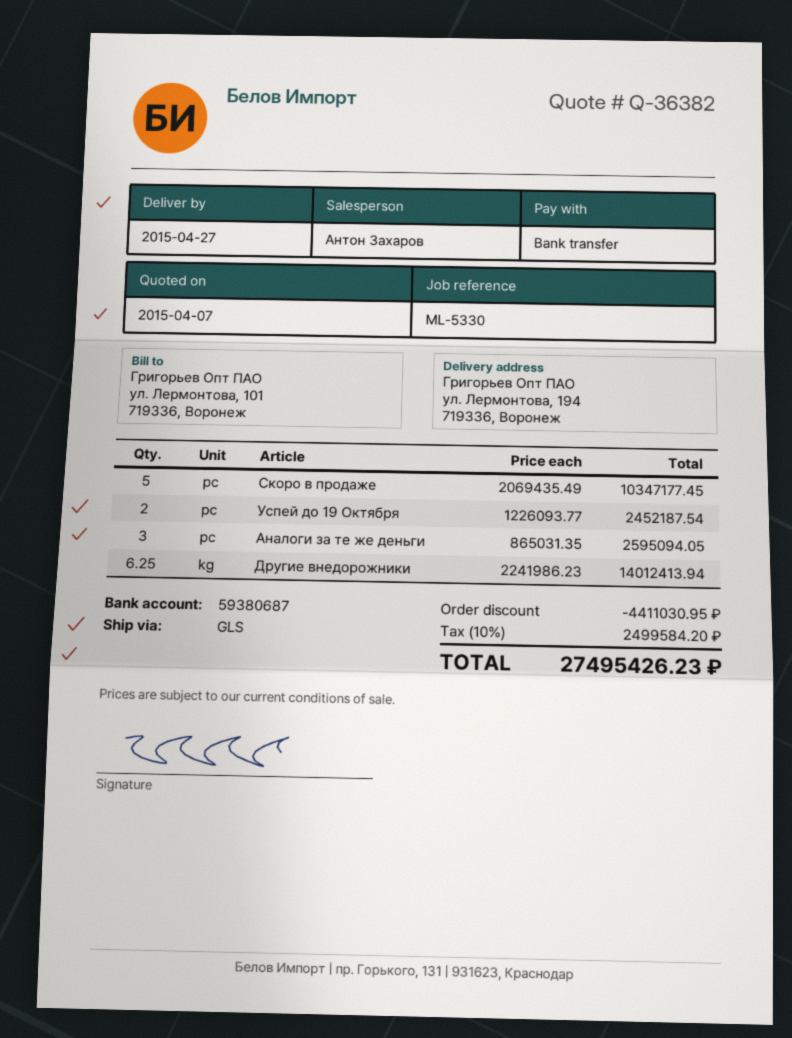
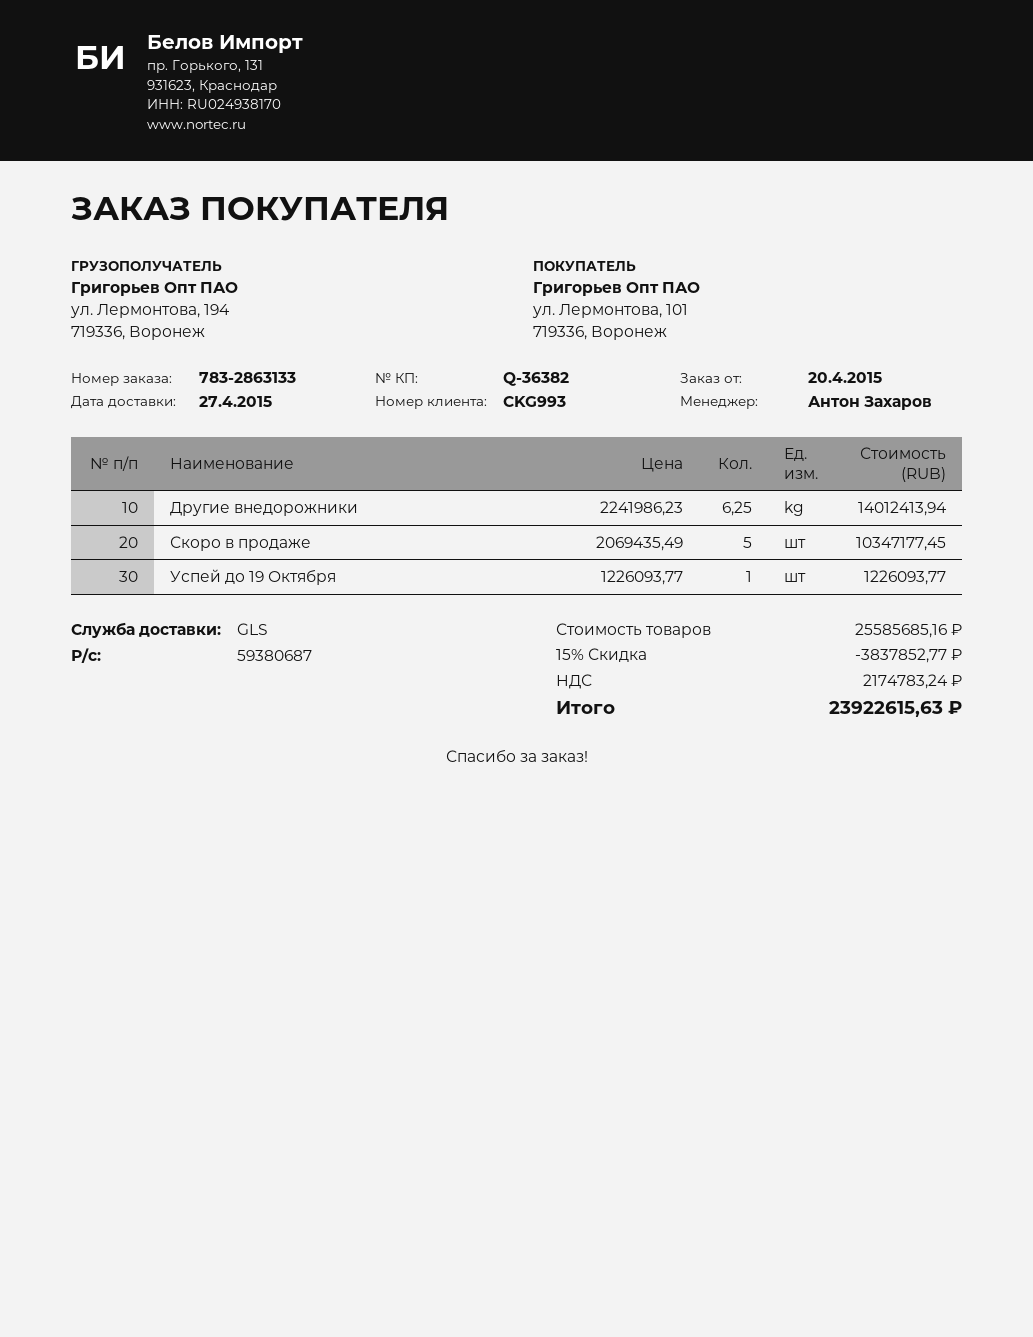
Успей до 19 Октября: 2 x 1226093.77 = 2452187.54 -> 1 x 1226093.77 = 1226093.77
Аналоги за те же деньги: 3 x 865031.35 = 2595094.05 -> none
discount: 4411030.95 -> 3837852.77
tax: 2499584.20 -> 2174783.24
total: 27495426.23 -> 23922615.63

